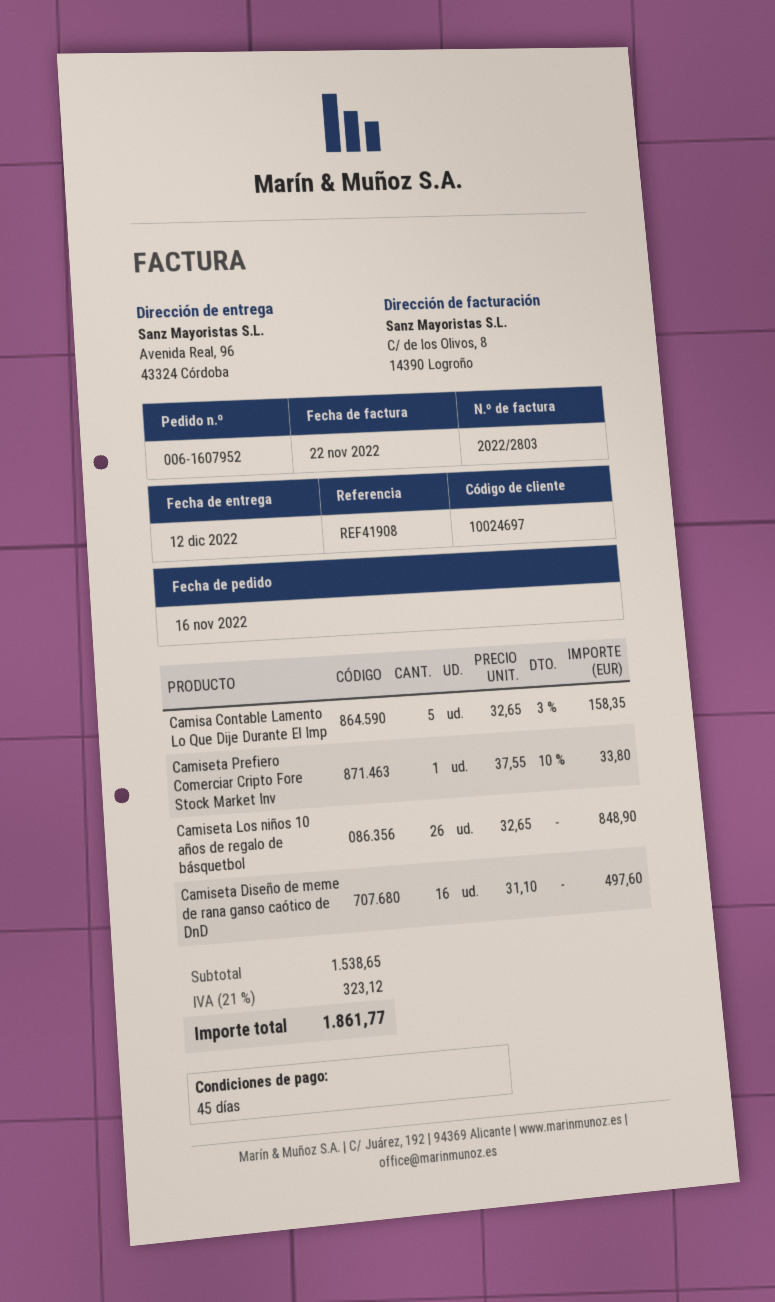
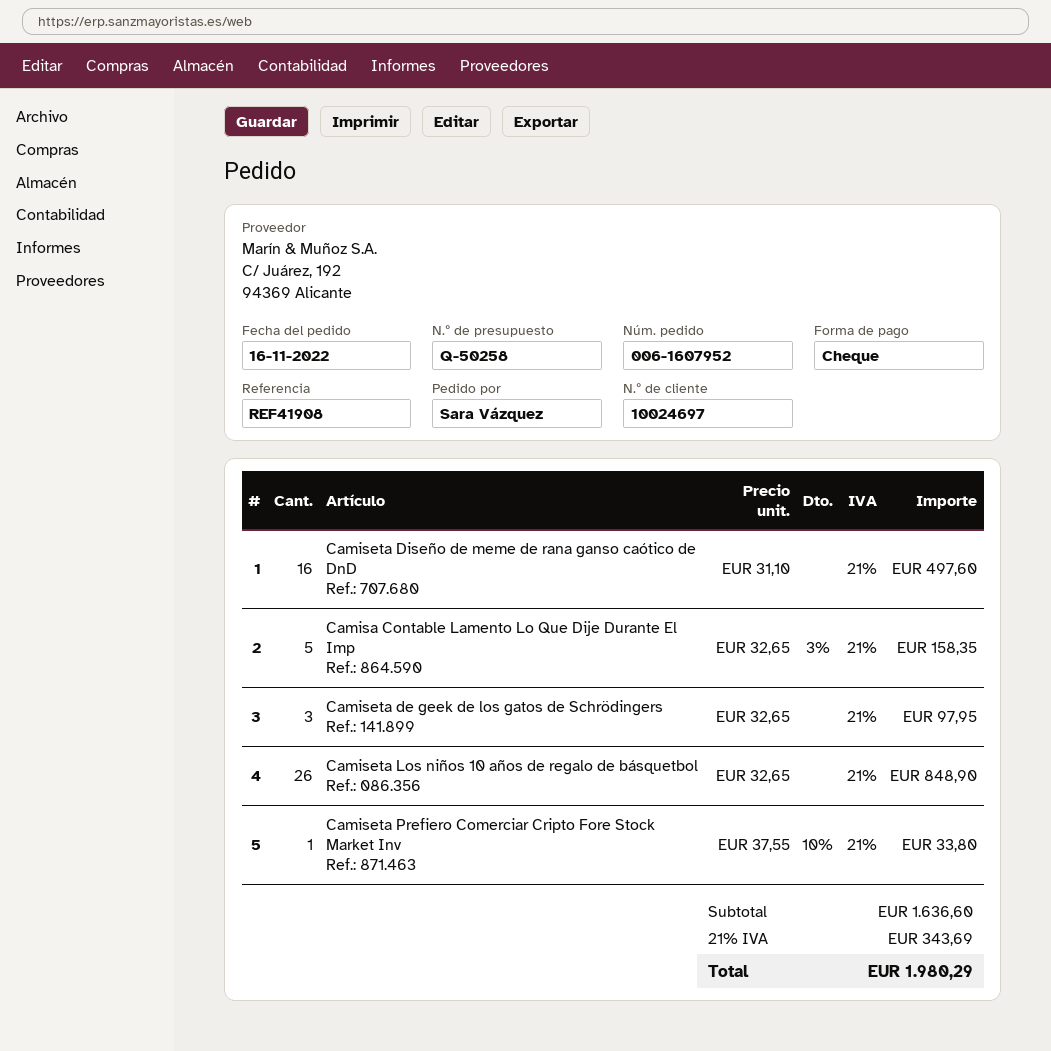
Camiseta de geek de los gatos de Schrödingers: none -> 3 x 32.65 = 97.95
subtotal: 1538.65 -> 1636.60
tax: 21% = 323.12 -> 21% = 343.69
total: 1861.77 -> 1980.29

